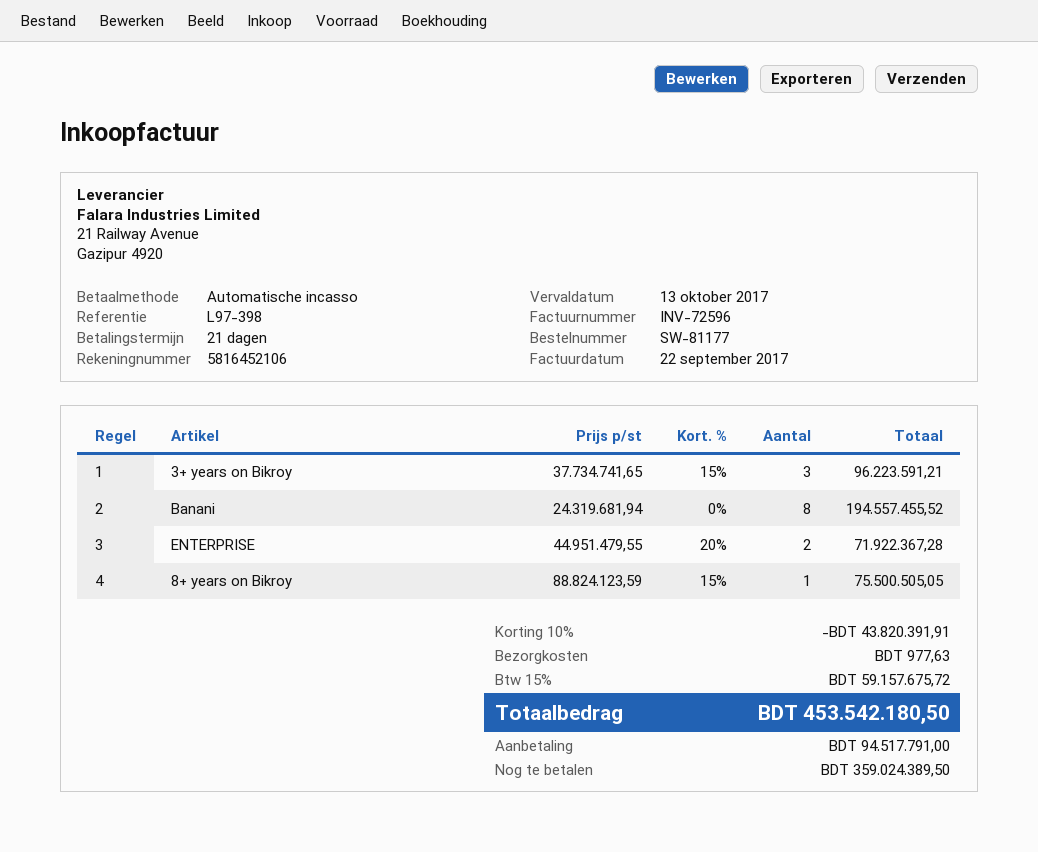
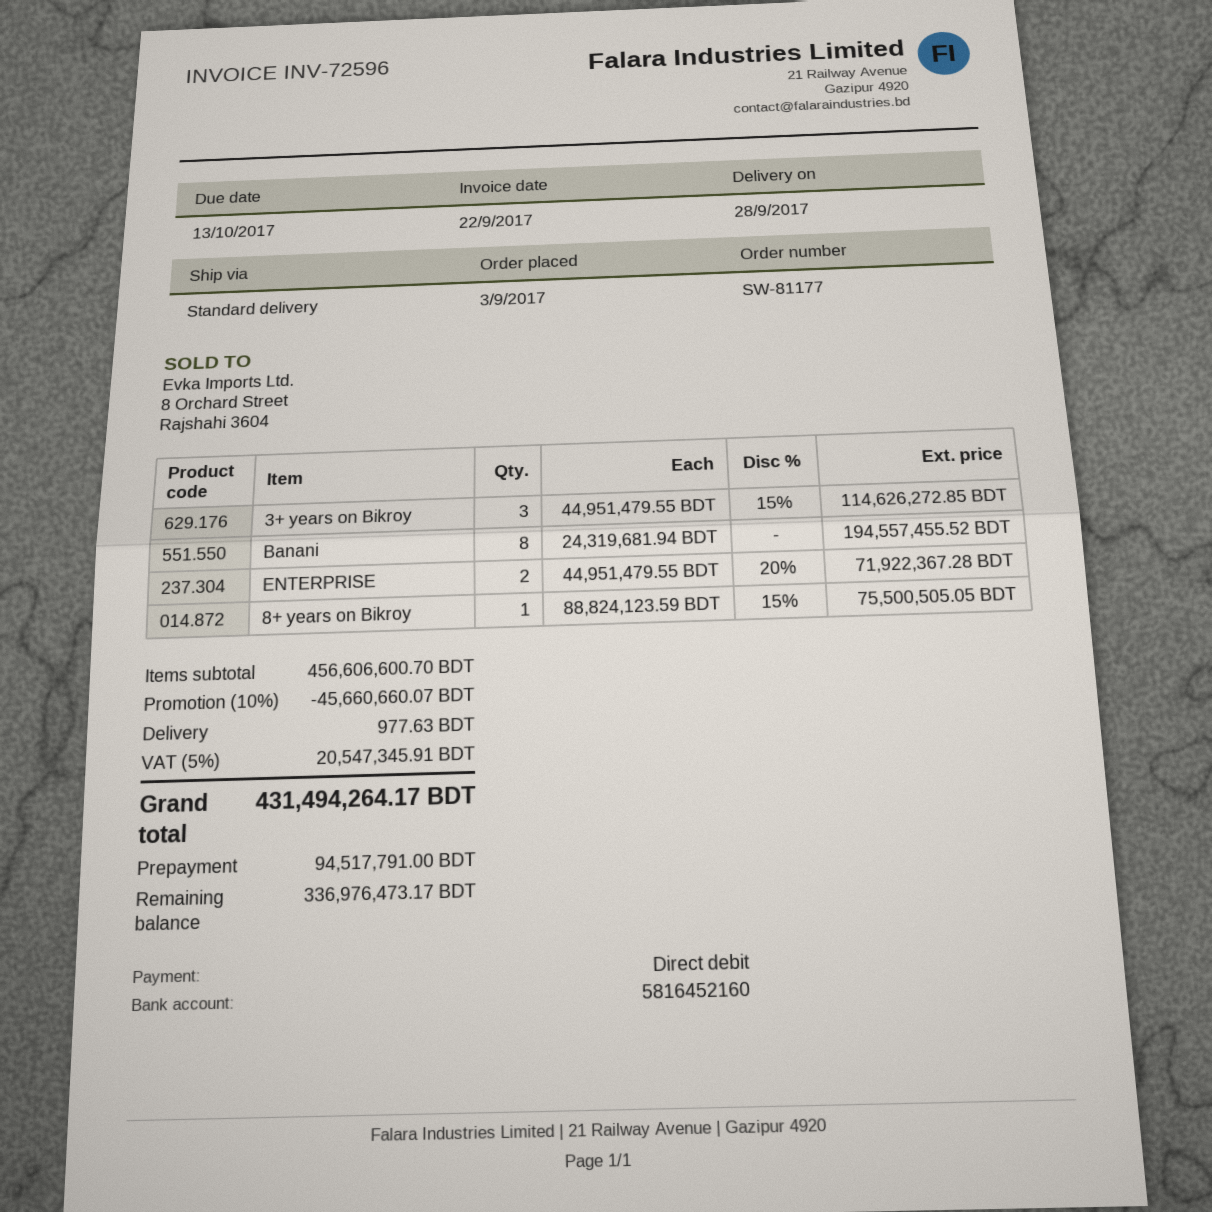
bank account: 5816452106 -> 5816452160
3+ years on Bikroy: 3 x 37734741.65 - 15% = 96223591.21 -> 3 x 44951479.55 - 15% = 114626272.85
discount: 10% = 43820391.91 -> 10% = 45660660.07
tax: 15% = 59157675.72 -> 5% = 20547345.91
total: 453542180.50 -> 431494264.17
balance: 359024389.50 -> 336976473.17

